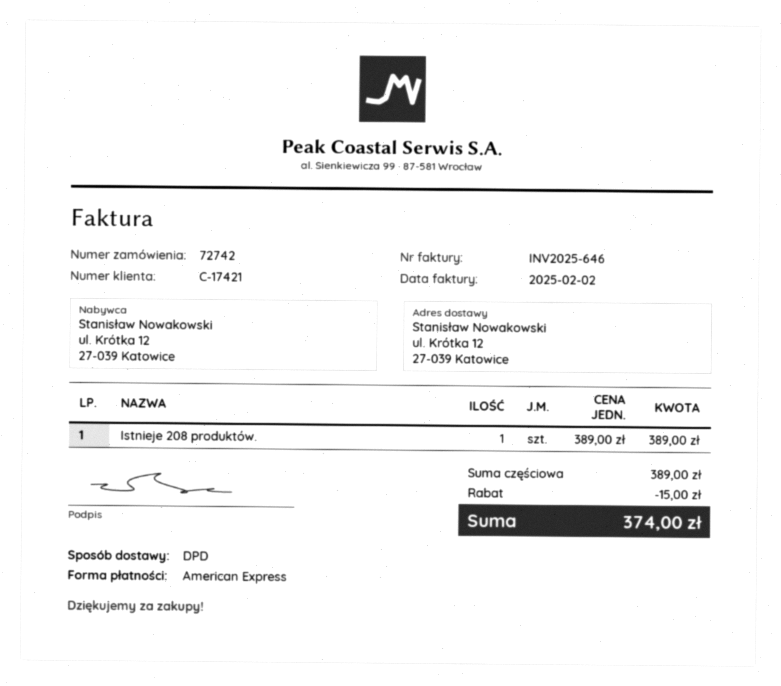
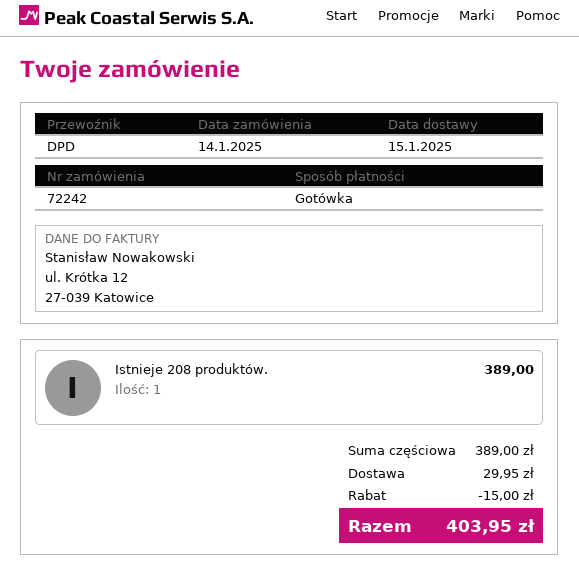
order number: 72742 -> 72242
payment method: American Express -> cash
shipping: none -> 29.95
total: 374.00 -> 403.95

